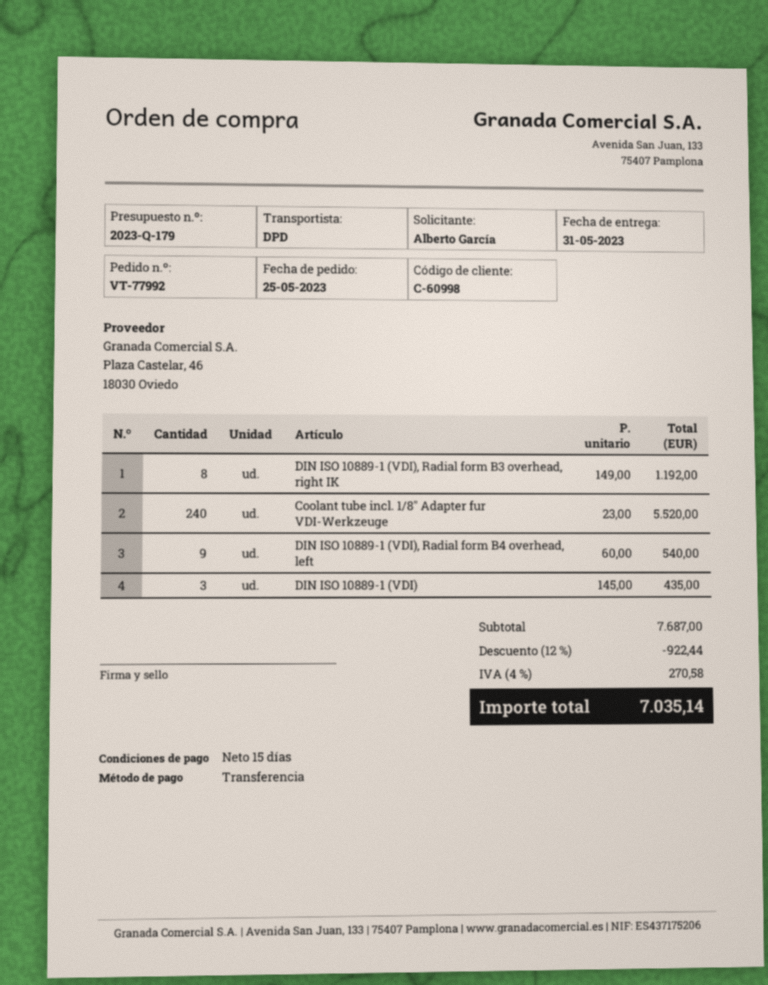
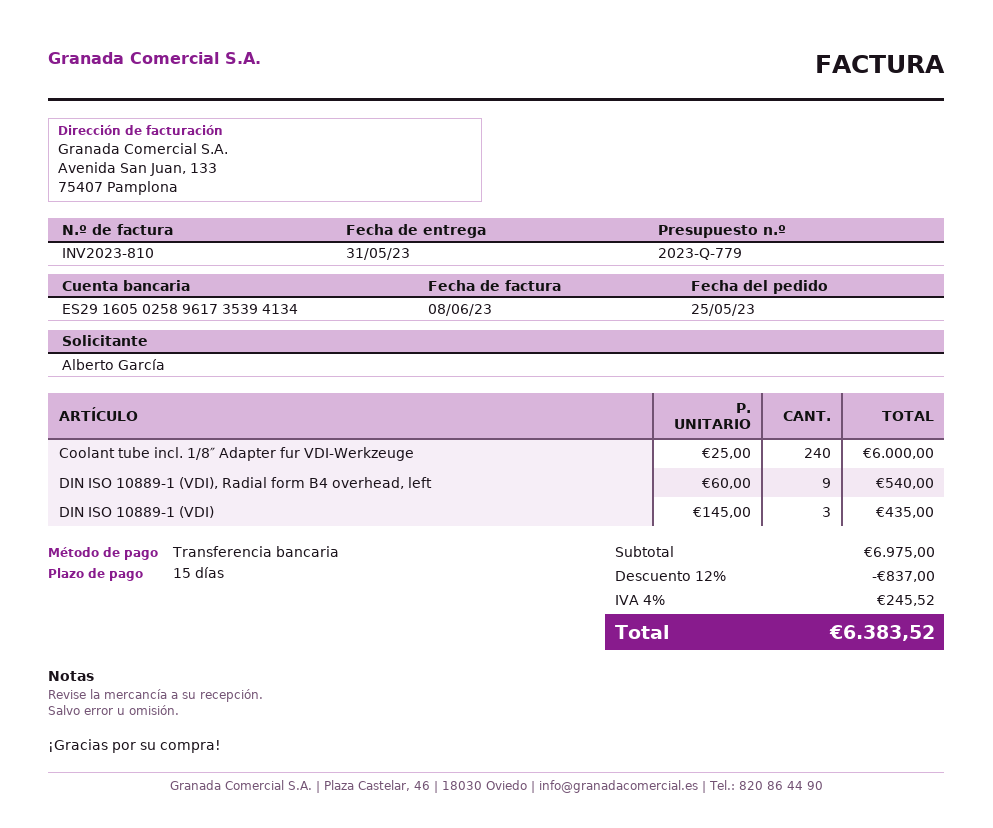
quote number: 2023-Q-179 -> 2023-Q-779
DIN ISO 10889-1 (VDI), Radial form B3 overhead, right IK: 8 x 149.00 = 1192.00 -> none
Coolant tube incl. 1/8″ Adapter fur VDI-Werkzeuge: 240 x 23.00 = 5520.00 -> 240 x 25.00 = 6000.00
subtotal: 7687.00 -> 6975.00
discount: 12% = 922.44 -> 12% = 837.00
tax: 4% = 270.58 -> 4% = 245.52
total: 7035.14 -> 6383.52

